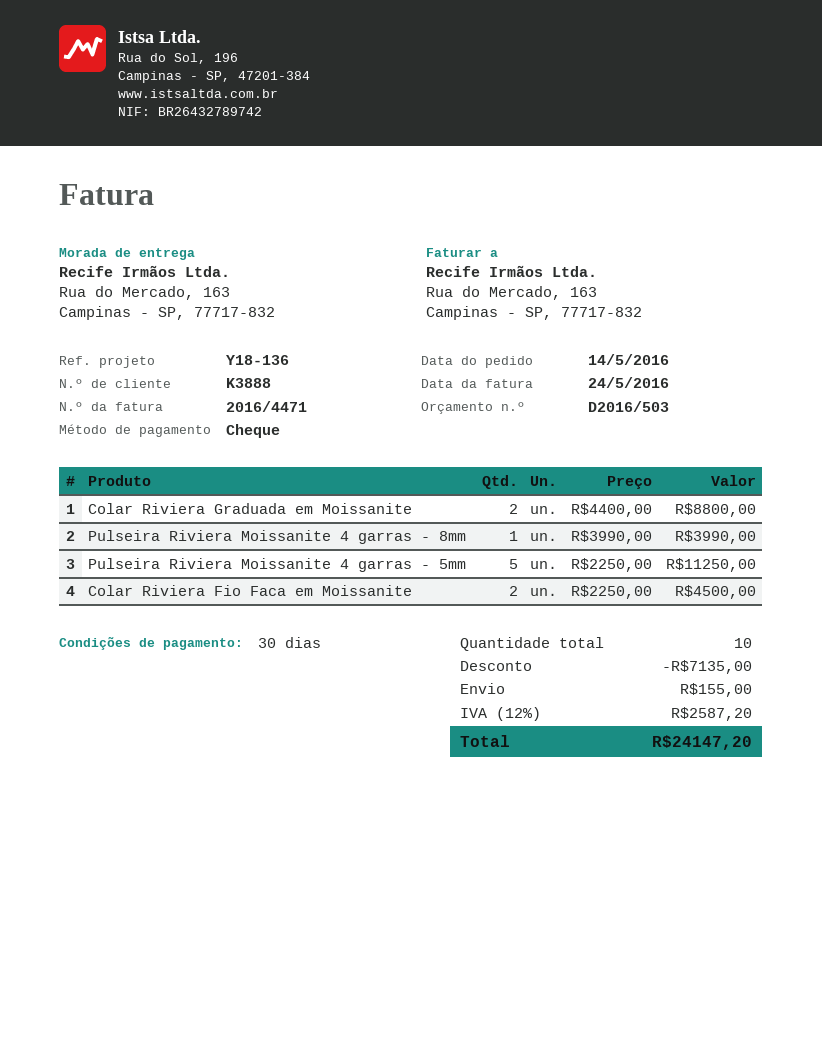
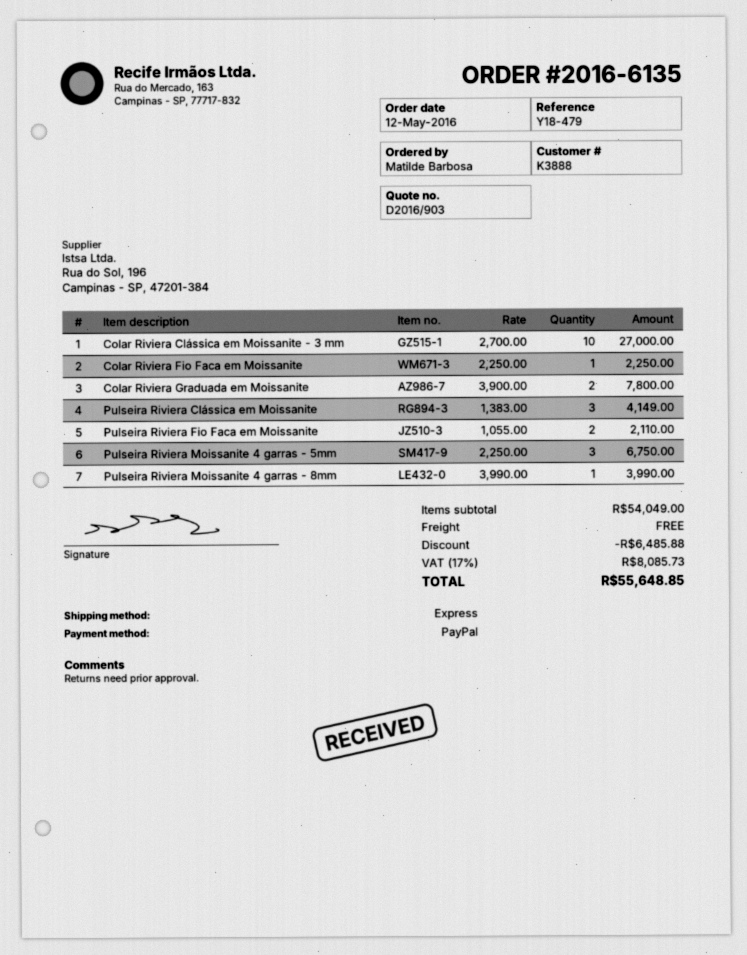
quote number: D2016/503 -> D2016/903
order date: 2016-05-14 -> 2016-05-12
reference: Y18-136 -> Y18-479
payment method: cheque -> PayPal
Colar Riviera Graduada em Moissanite: 2 x 4400.00 = 8800.00 -> 2 x 3900.00 = 7800.00
Pulseira Riviera Moissanite 4 garras - 5mm: 5 x 2250.00 = 11250.00 -> 3 x 2250.00 = 6750.00
Colar Riviera Fio Faca em Moissanite: 2 x 2250.00 = 4500.00 -> 1 x 2250.00 = 2250.00
Colar Riviera Clássica em Moissanite - 3 mm: none -> 10 x 2700.00 = 27000.00
Pulseira Riviera Clássica em Moissanite: none -> 3 x 1383.00 = 4149.00
Pulseira Riviera Fio Faca em Moissanite: none -> 2 x 1055.00 = 2110.00
discount: 7135.00 -> 6485.88
shipping: 155.00 -> 0.00
tax: 12% = 2587.20 -> 17% = 8085.73
total: 24147.20 -> 55648.85

